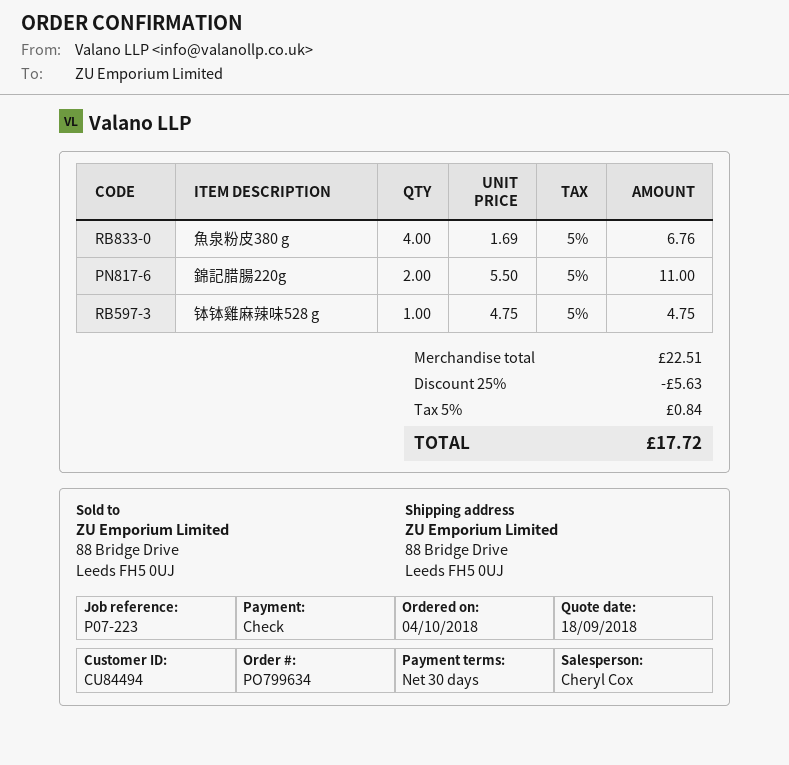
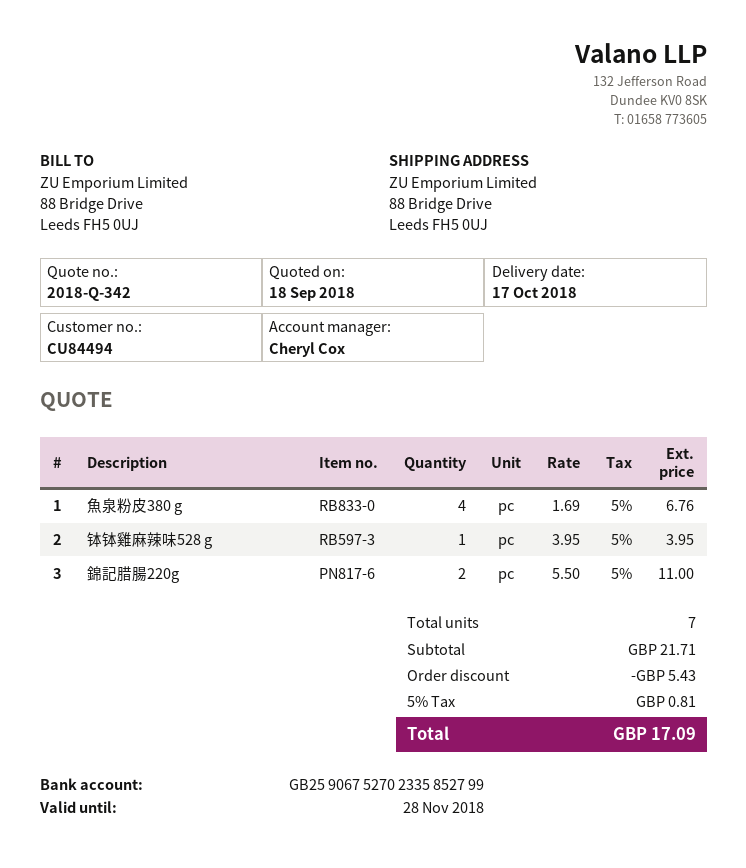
钵钵雞麻辣味528 g: 1 x 4.75 = 4.75 -> 1 x 3.95 = 3.95
subtotal: 22.51 -> 21.71
discount: 5.63 -> 5.43
tax: 5% = 0.84 -> 5% = 0.81
total: 17.72 -> 17.09

